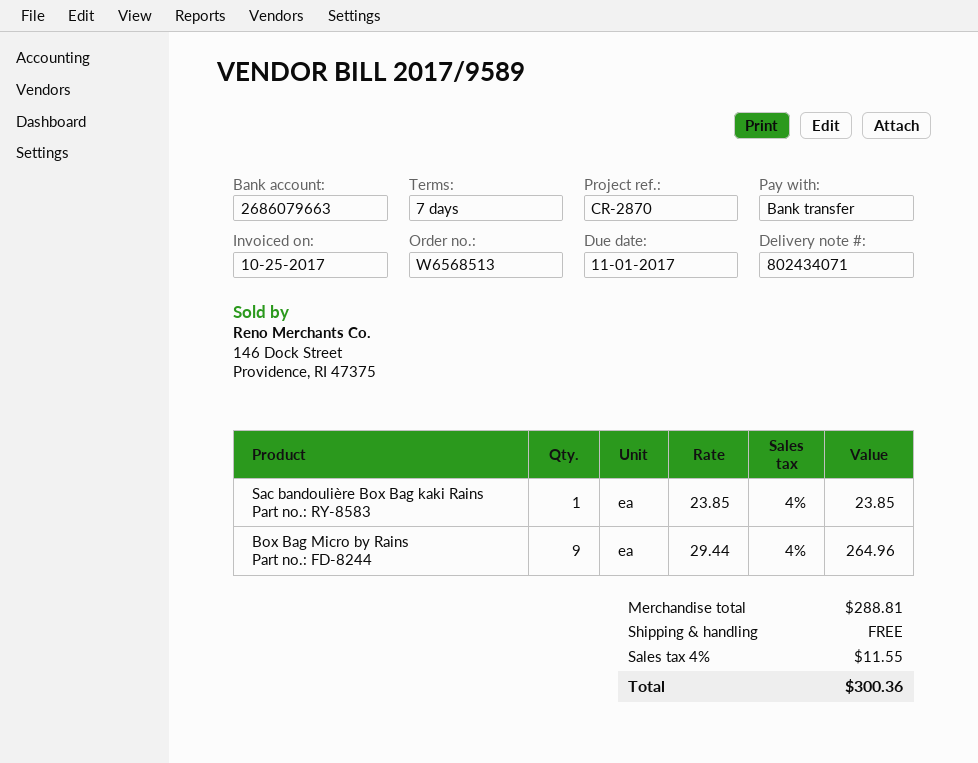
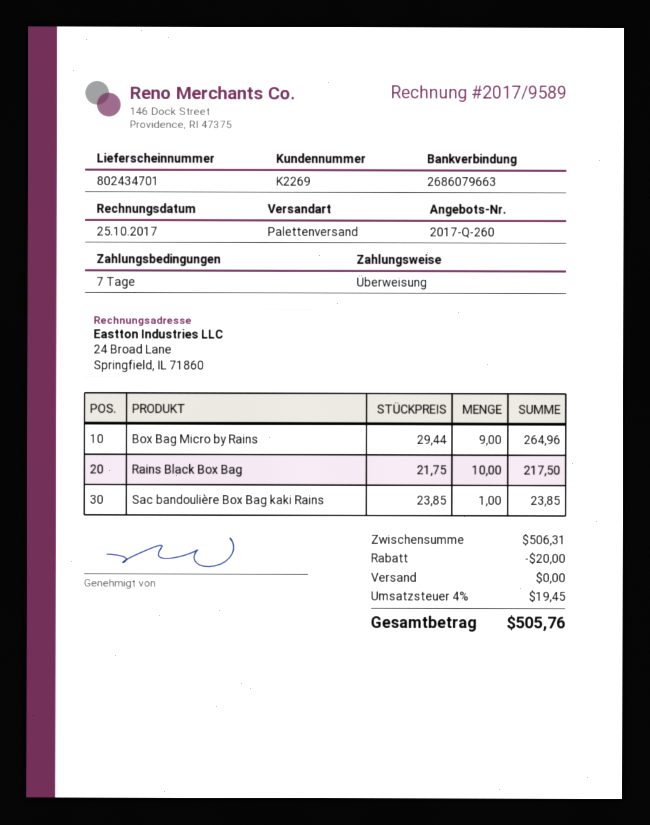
delivery note number: 802434071 -> 802434701
Rains Black Box Bag: none -> 10 x 21.75 = 217.50
subtotal: 288.81 -> 506.31
discount: none -> 20.00
tax: 4% = 11.55 -> 4% = 19.45
total: 300.36 -> 505.76

